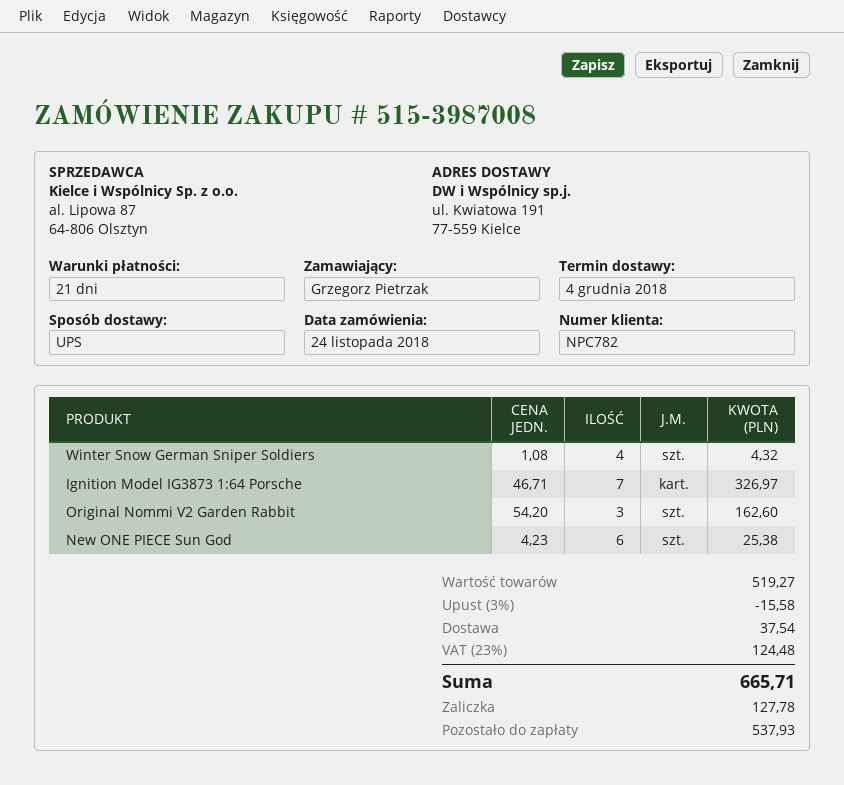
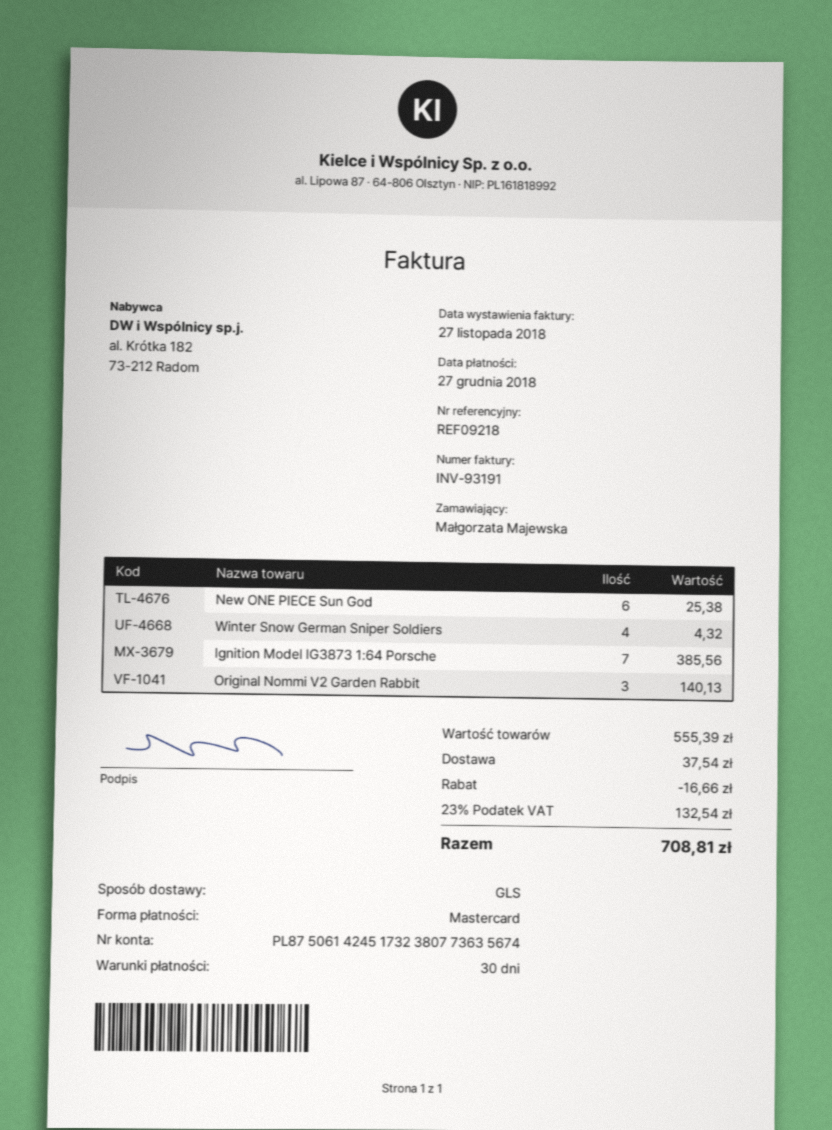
payment terms: 21 days -> 30 days
ordered by: Grzegorz Pietrzak -> Małgorzata Majewska
shipping method: UPS -> GLS
Ignition Model IG3873 1:64 Porsche: 7 for 326.97 -> 7 for 385.56
Original Nommi V2 Garden Rabbit: 3 for 162.60 -> 3 for 140.13
subtotal: 519.27 -> 555.39
discount: 15.58 -> 16.66
tax: 23% = 124.48 -> 23% = 132.54
total: 665.71 -> 708.81

